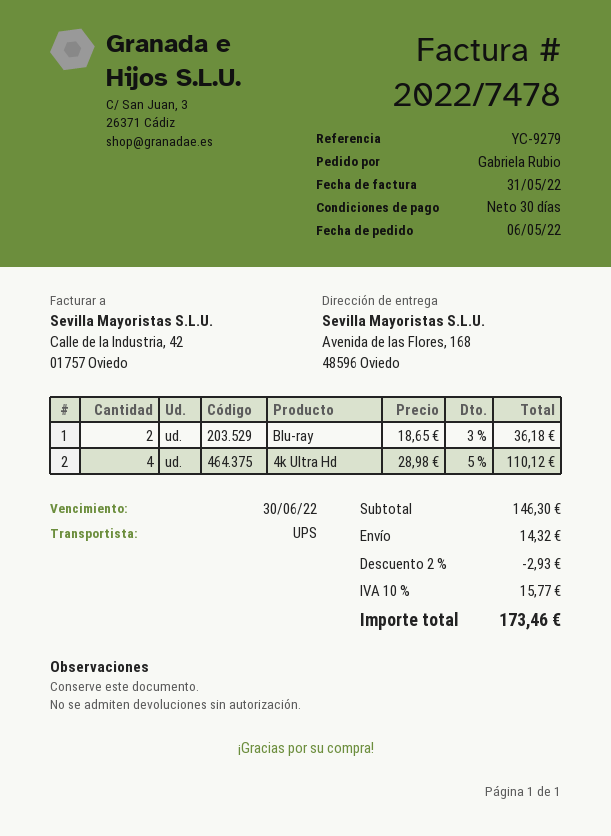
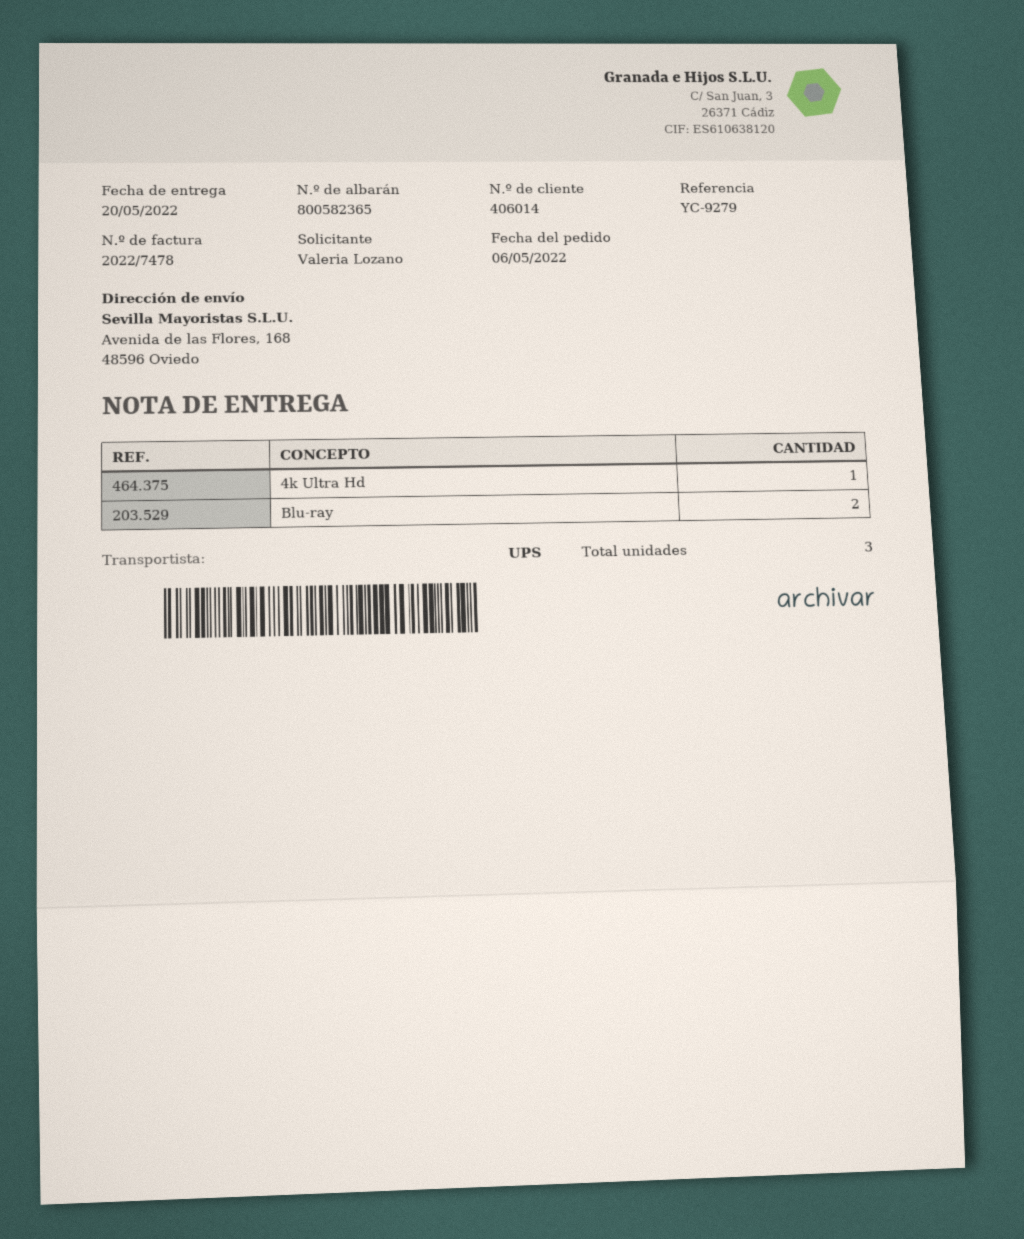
ordered by: Gabriela Rubio -> Valeria Lozano
4k Ultra Hd: 4 -> 1

